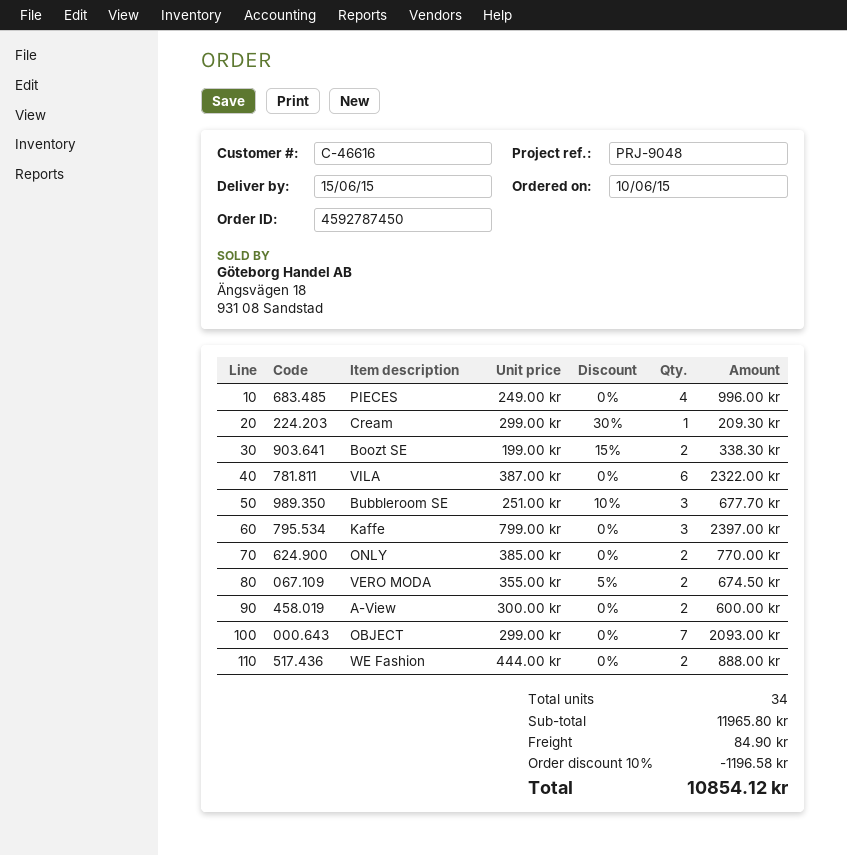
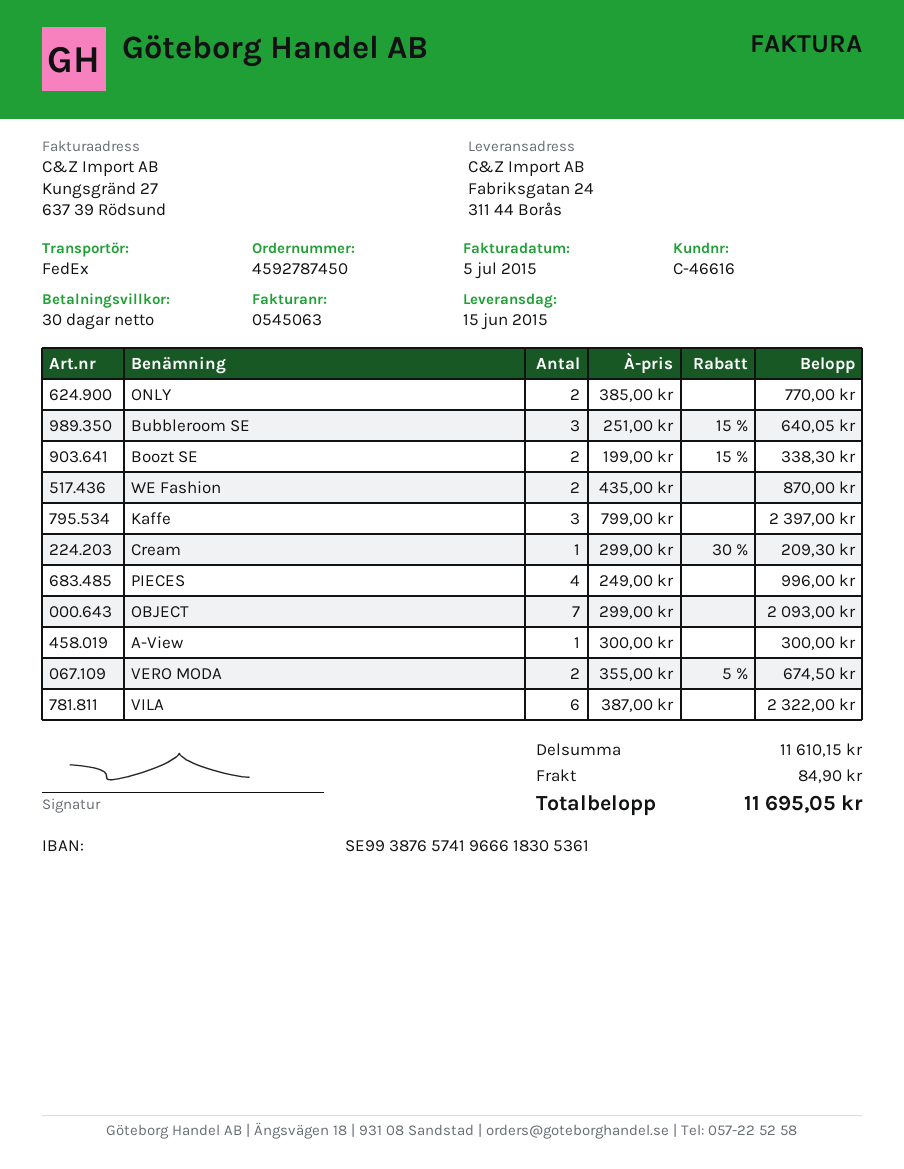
Bubbleroom SE: 3 x 251.00 - 10% = 677.70 -> 3 x 251.00 - 15% = 640.05
A-View: 2 x 300.00 = 600.00 -> 1 x 300.00 = 300.00
WE Fashion: 2 x 444.00 = 888.00 -> 2 x 435.00 = 870.00
subtotal: 11965.80 -> 11610.15
discount: 10% = 1196.58 -> none
total: 10854.12 -> 11695.05

